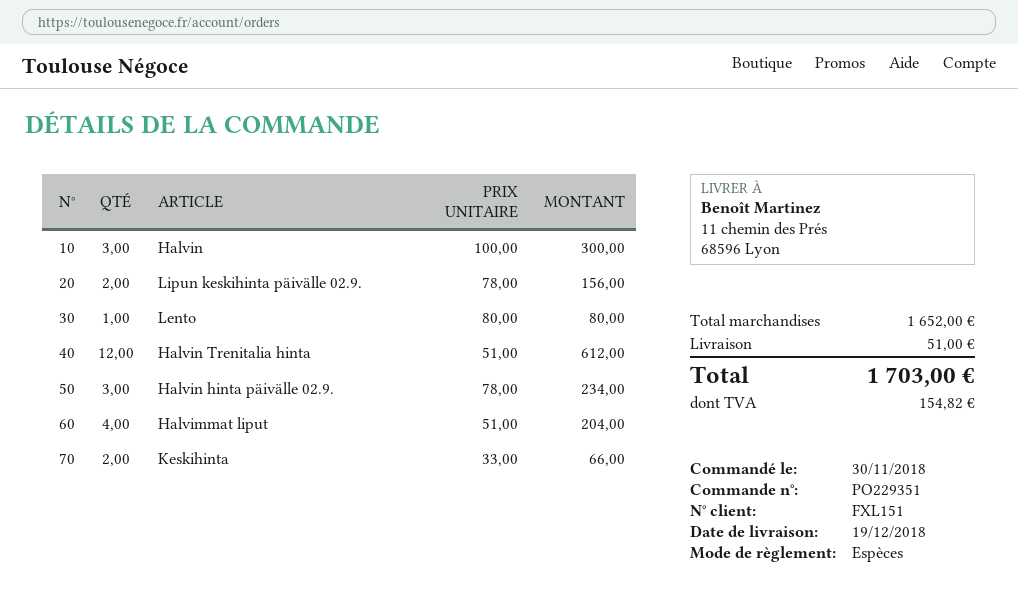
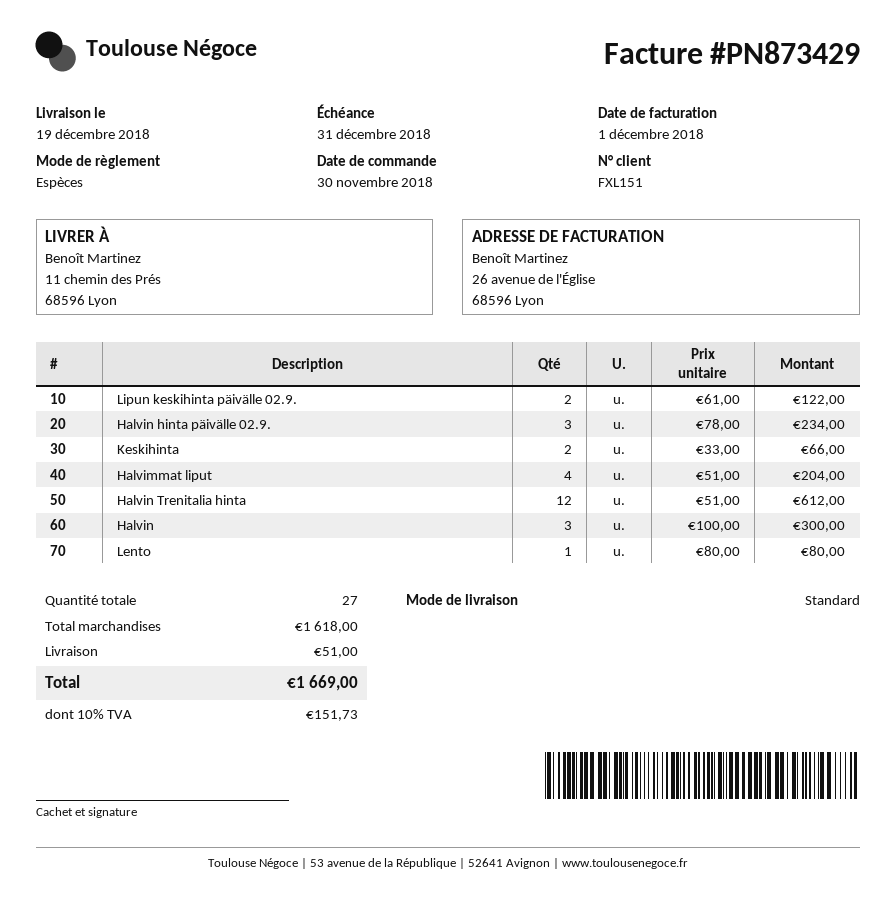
Lipun keskihinta päivälle 02.9.: 2 x 78.00 = 156.00 -> 2 x 61.00 = 122.00
subtotal: 1652.00 -> 1618.00
tax: 154.82 -> 151.73
total: 1703.00 -> 1669.00

